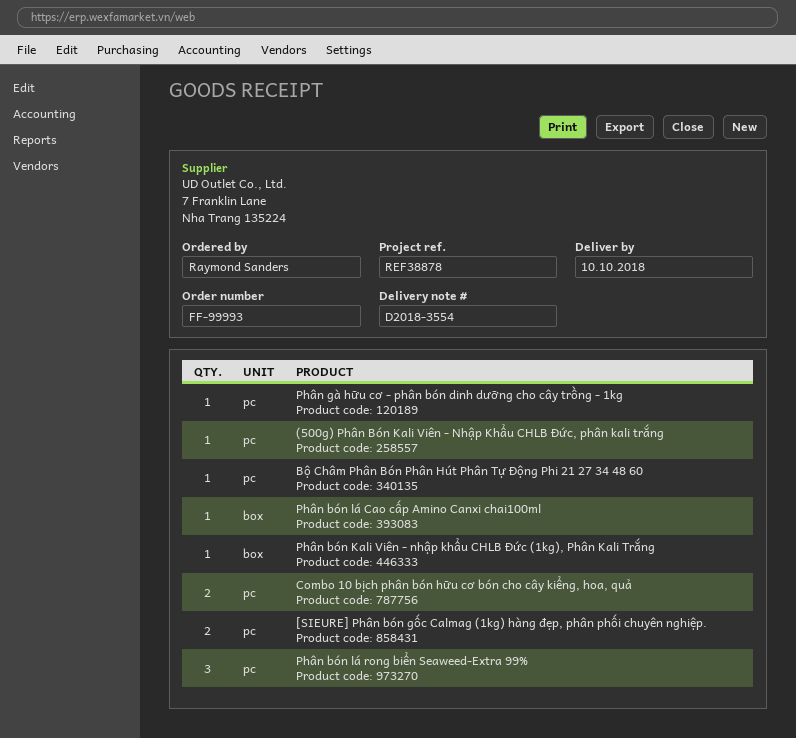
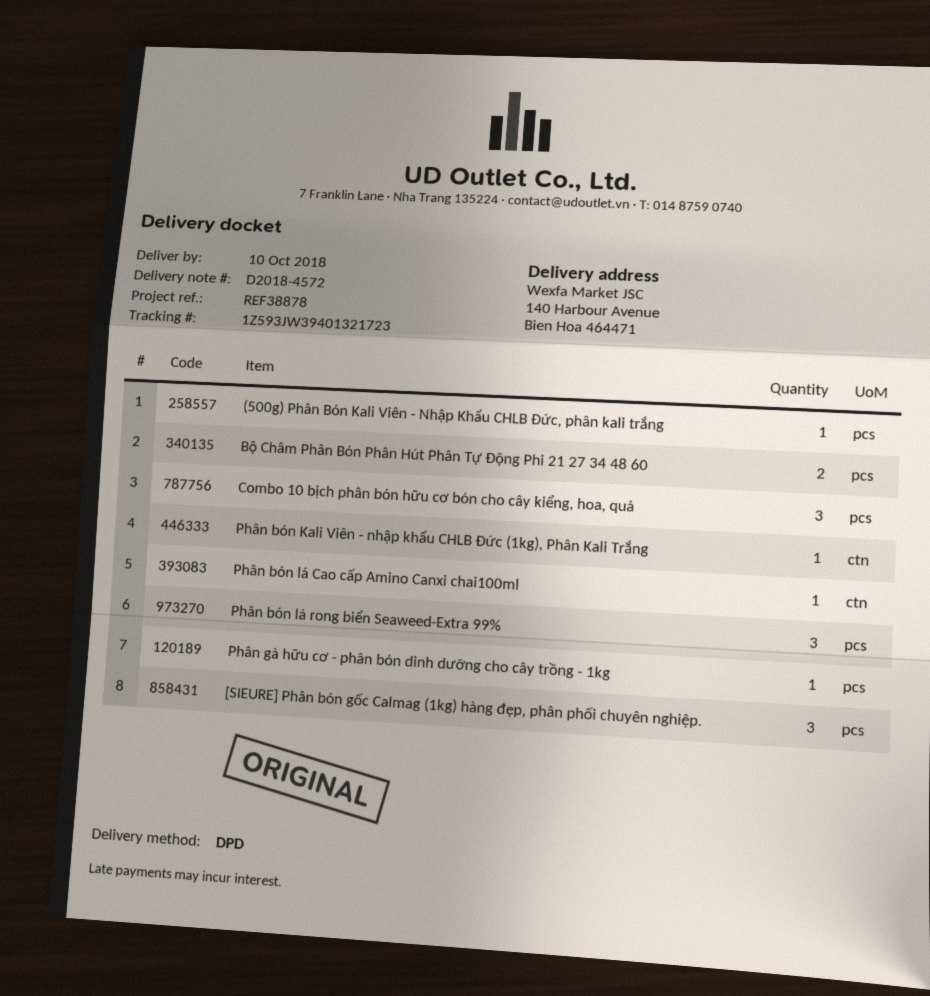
delivery note number: D2018-3554 -> D2018-4572
Bộ Châm Phân Bón Phân Hút Phân Tự Động Phi 21 27 34 48 60: 1 -> 2
Combo 10 bịch phân bón hữu cơ bón cho cây kiểng, hoa, quả: 2 -> 3
[SIEURE] Phân bón gốc Calmag (1kg) hàng đẹp, phân phối chuyên nghiệp.: 2 -> 3

